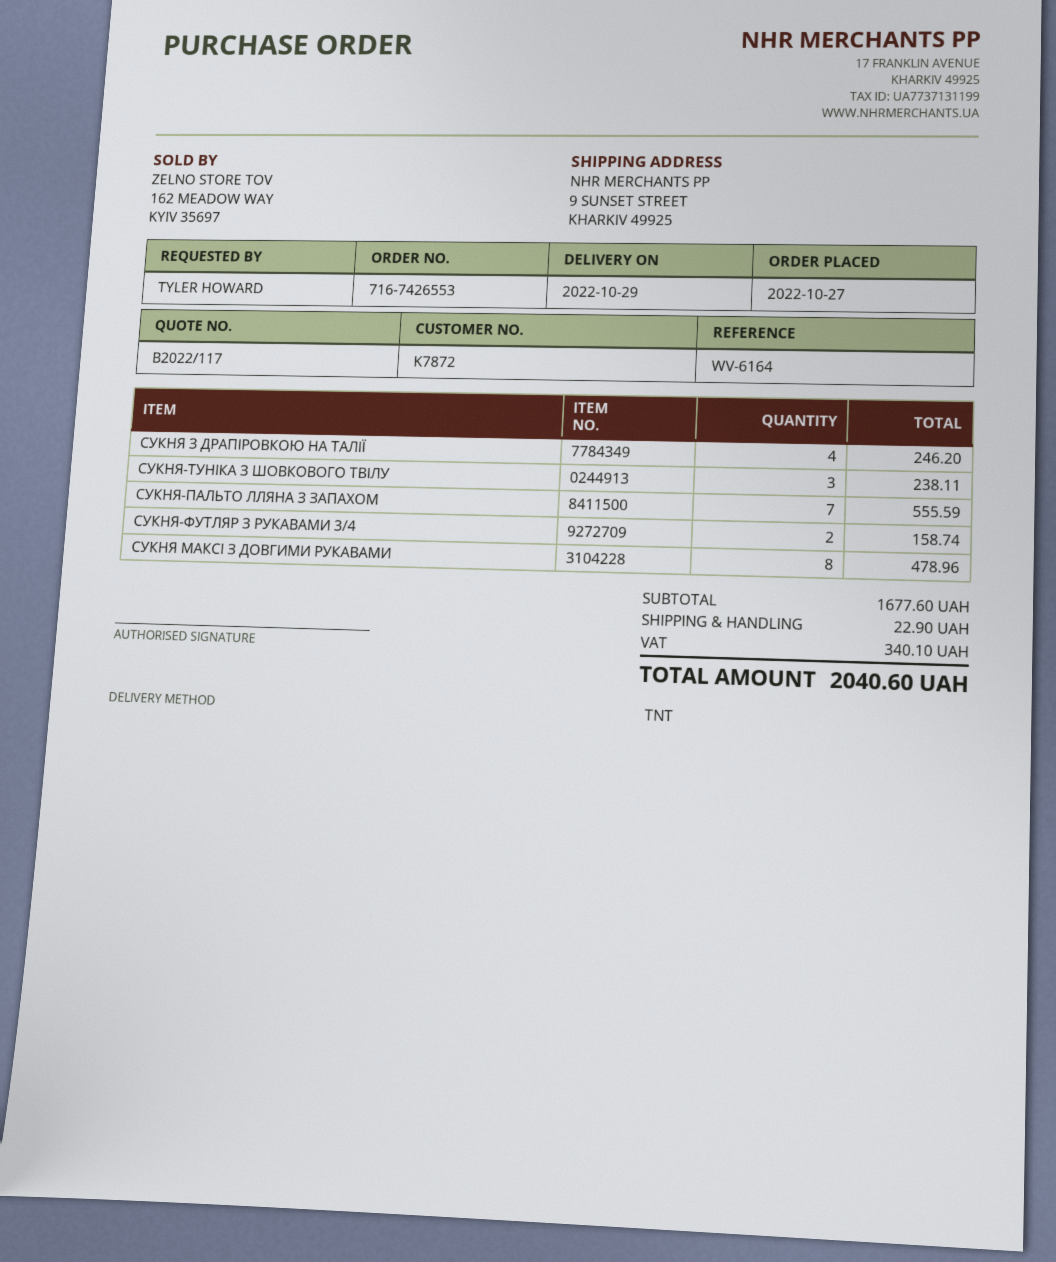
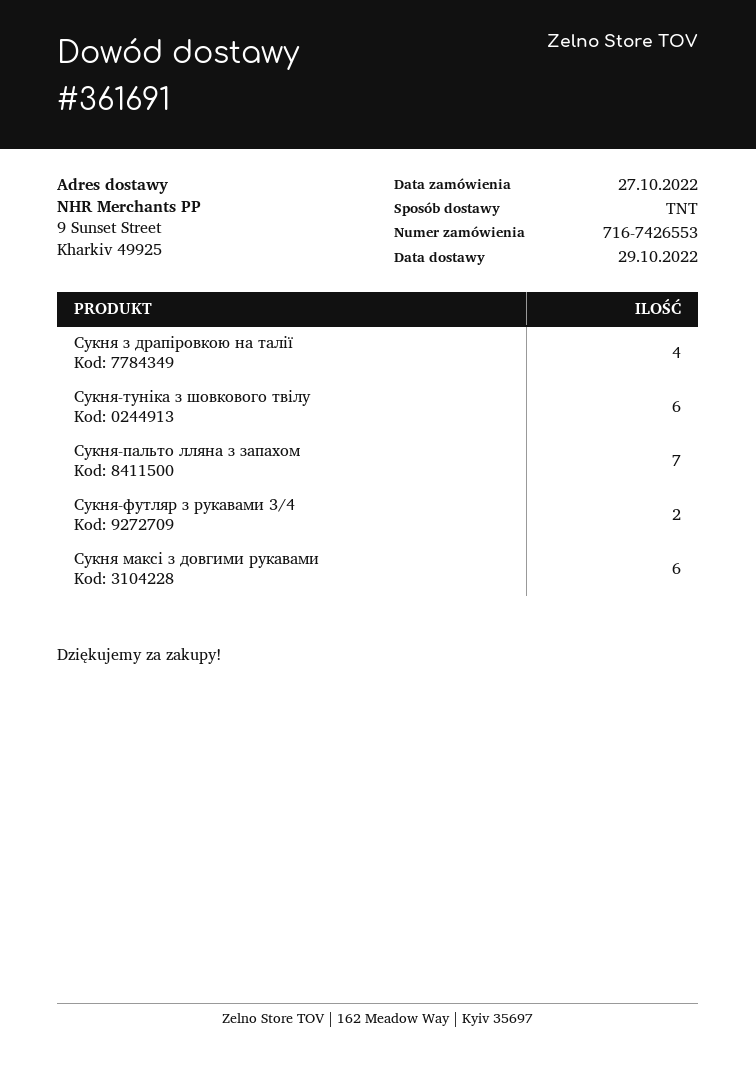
СУКНЯ-ТУНІКА З ШОВКОВОГО ТВІЛУ: 3 -> 6
СУКНЯ МАКСІ З ДОВГИМИ РУКАВАМИ: 8 -> 6

